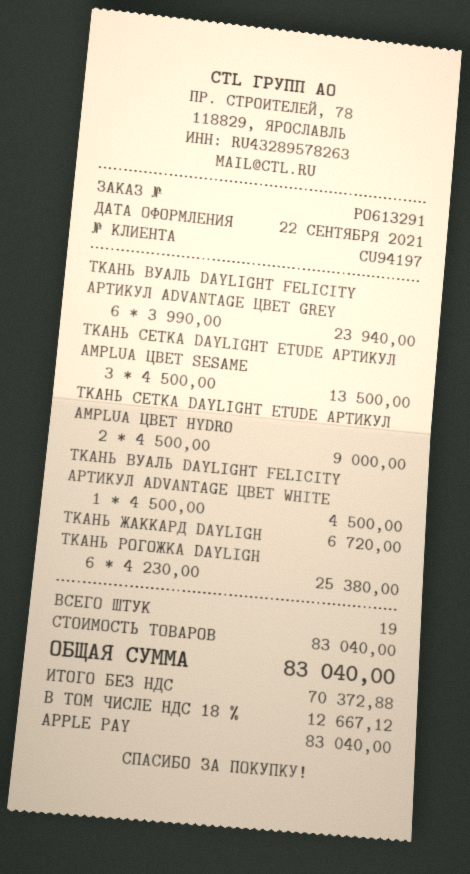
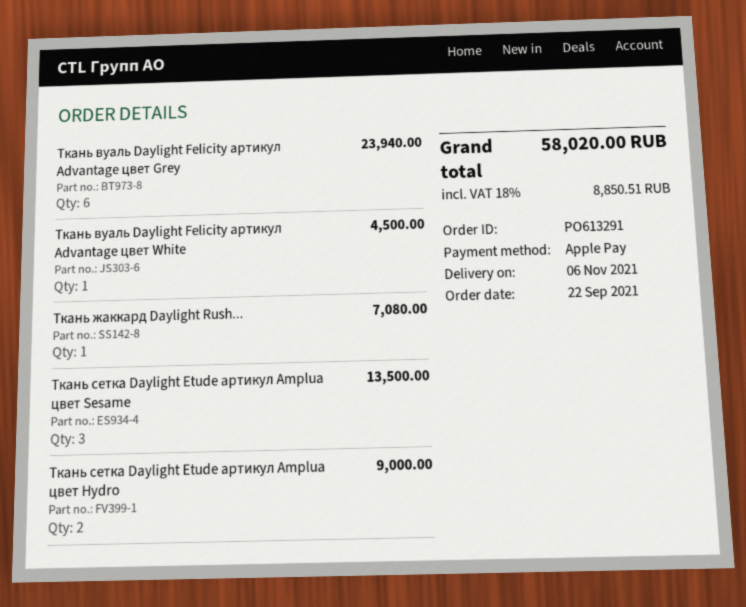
ТКАНЬ ЖАККАРД DAYLIGH: 1 for 6720.00 -> 1 for 7080.00
ТКАНЬ РОГОЖКА DAYLIGH: 6 for 25380.00 -> none
tax: 18% = 12667.12 -> 18% = 8850.51
total: 83040.00 -> 58020.00

